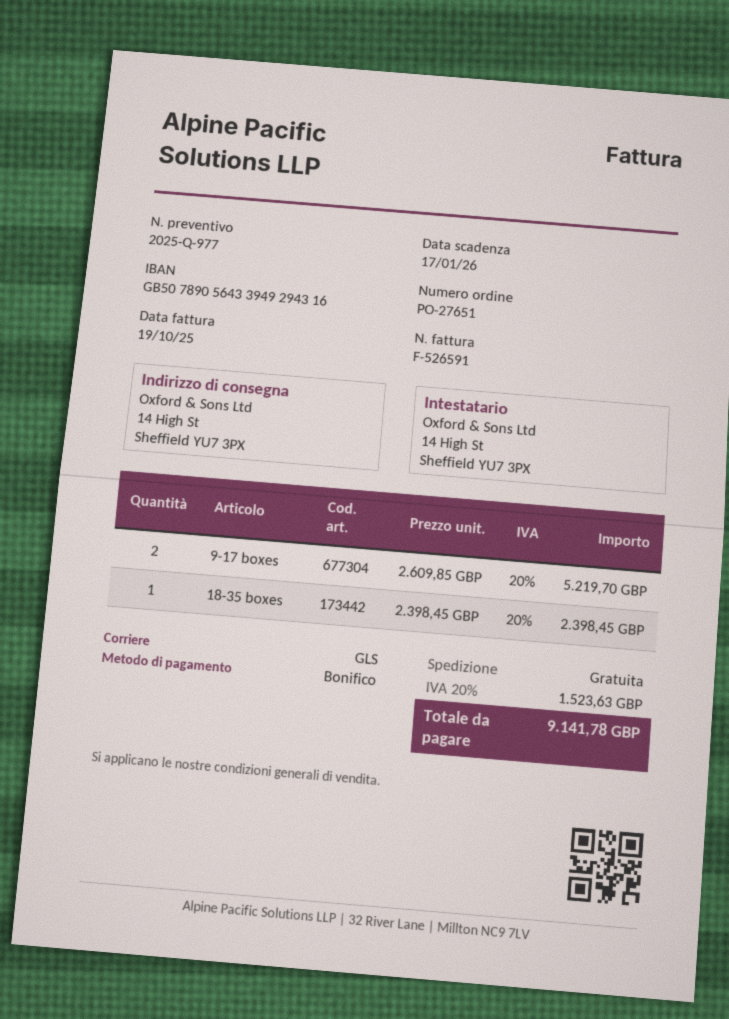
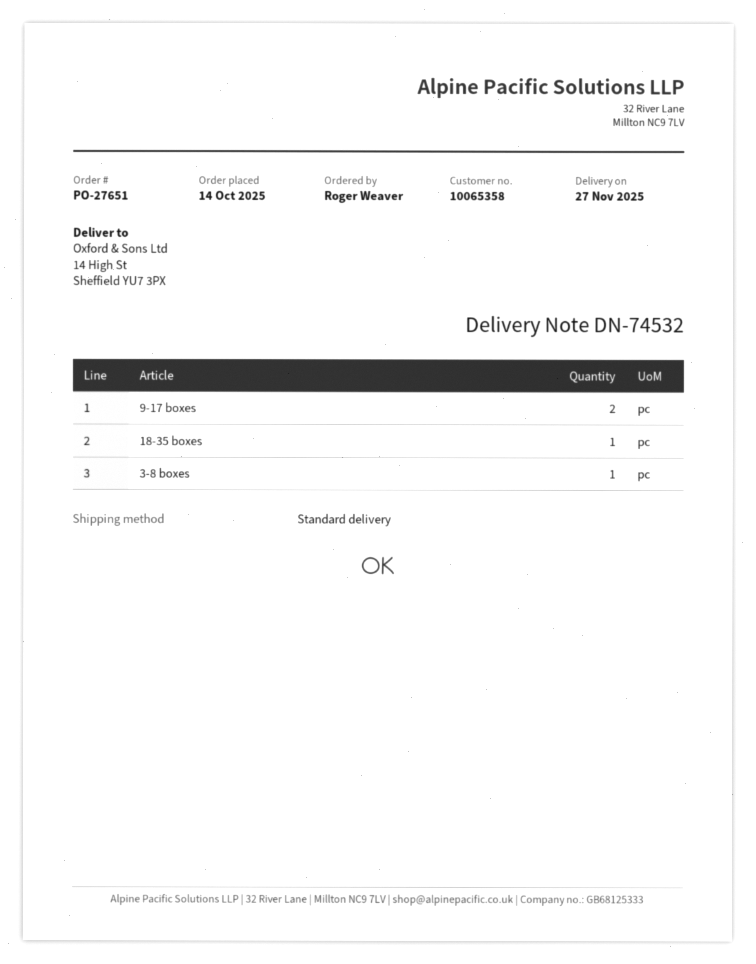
shipping method: GLS -> standard
3-8 boxes: none -> 1

